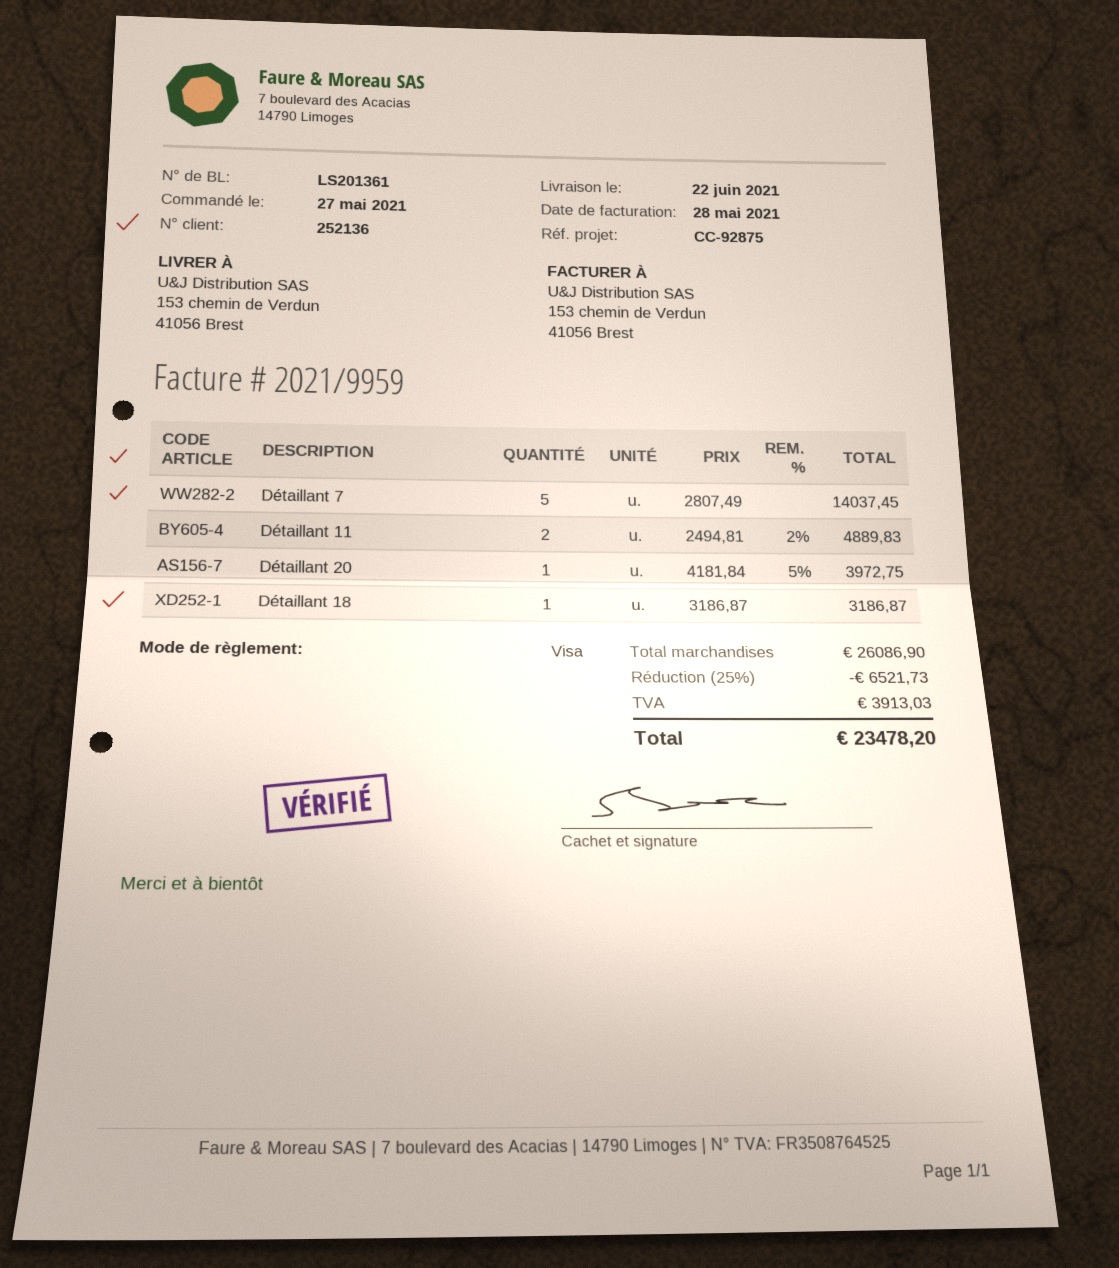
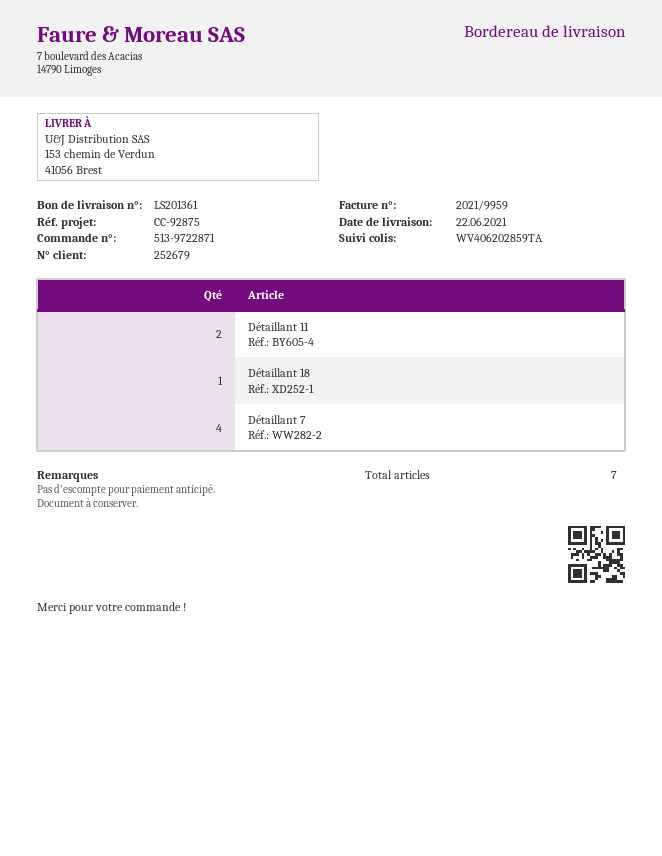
customer number: 252136 -> 252679
Détaillant 7: 5 -> 4
Détaillant 20: 1 -> none

